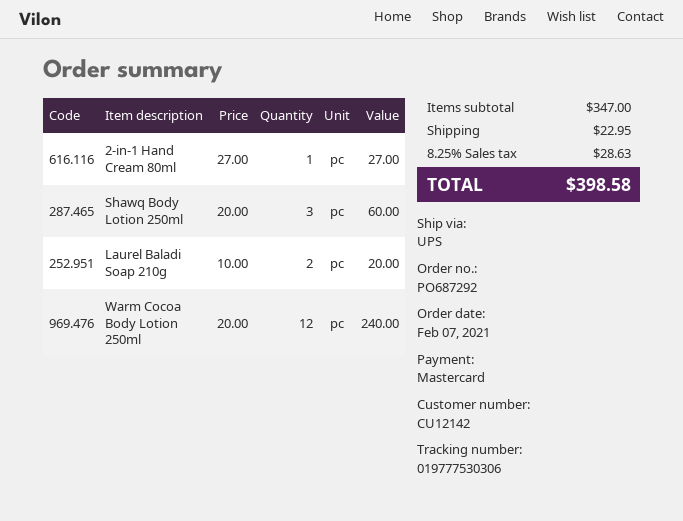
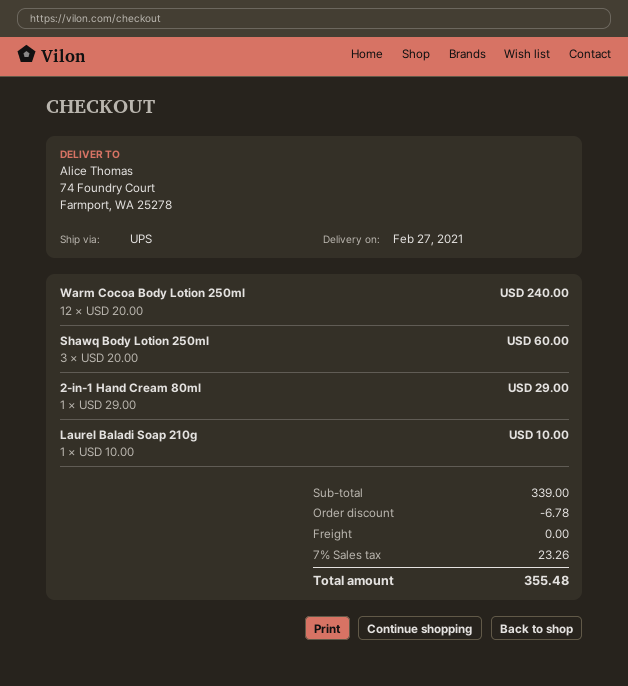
2-in-1 Hand Cream 80ml: 1 x 27.00 = 27.00 -> 1 x 29.00 = 29.00
Laurel Baladi Soap 210g: 2 x 10.00 = 20.00 -> 1 x 10.00 = 10.00
subtotal: 347.00 -> 339.00
discount: none -> 6.78
shipping: 22.95 -> 0.00
tax: 8.25% = 28.63 -> 7% = 23.26
total: 398.58 -> 355.48

